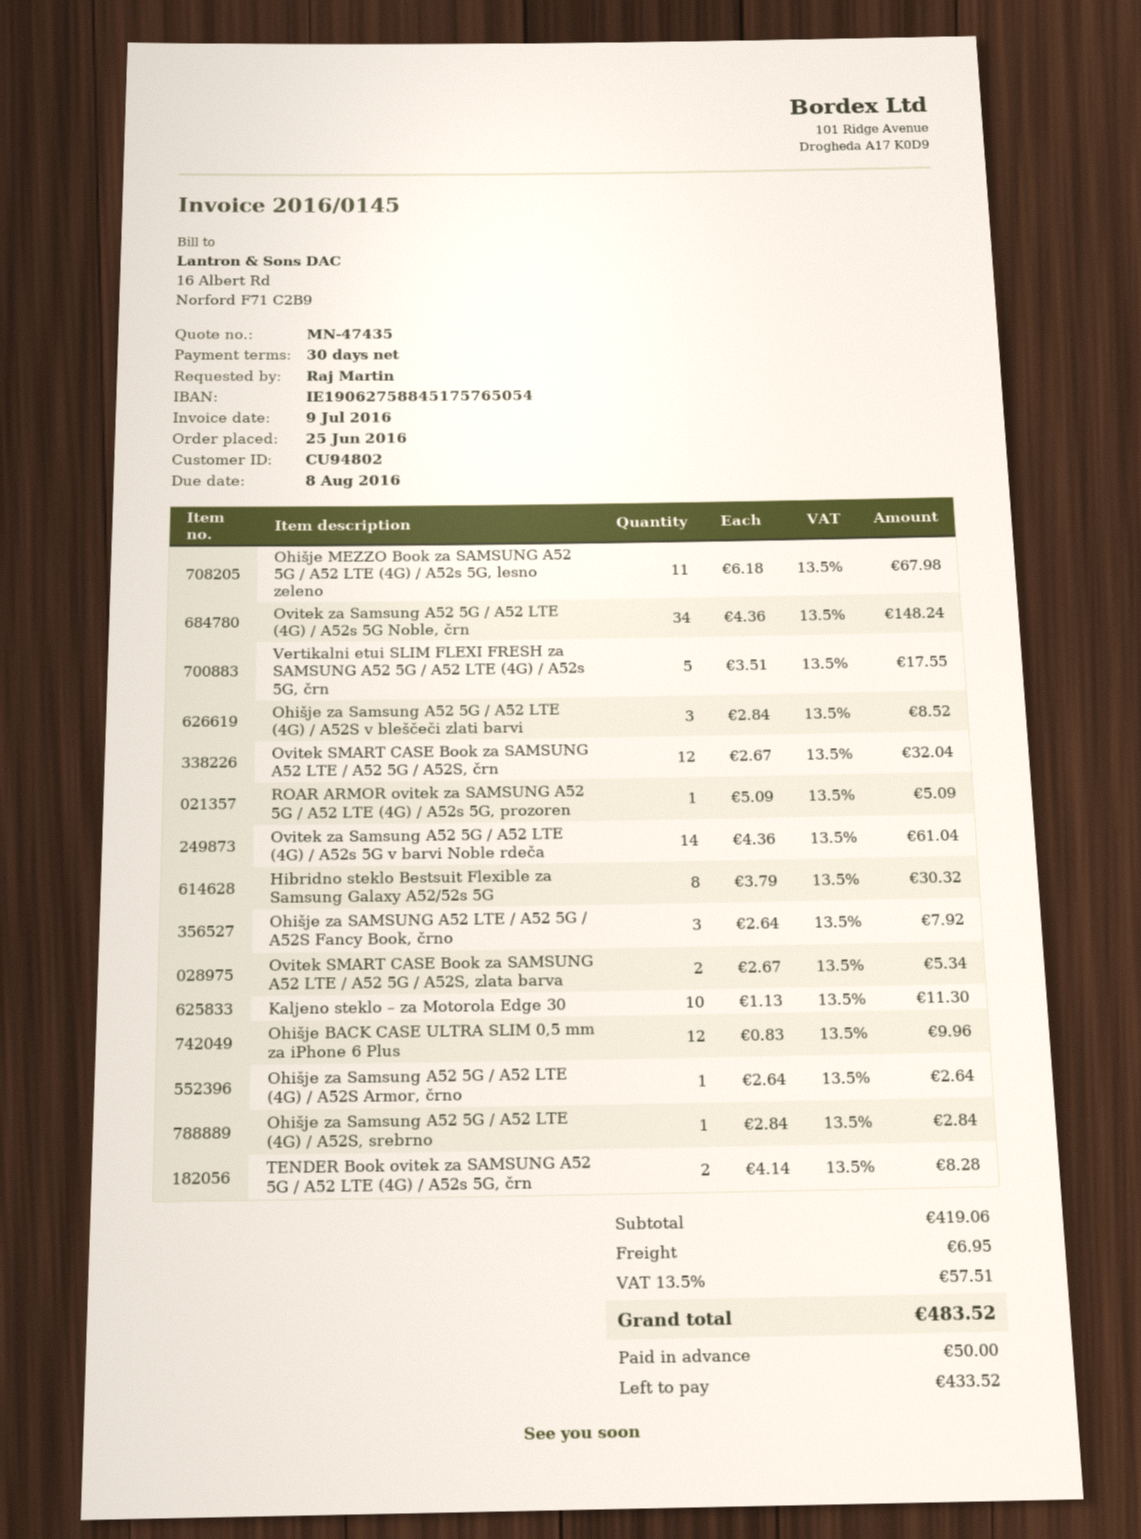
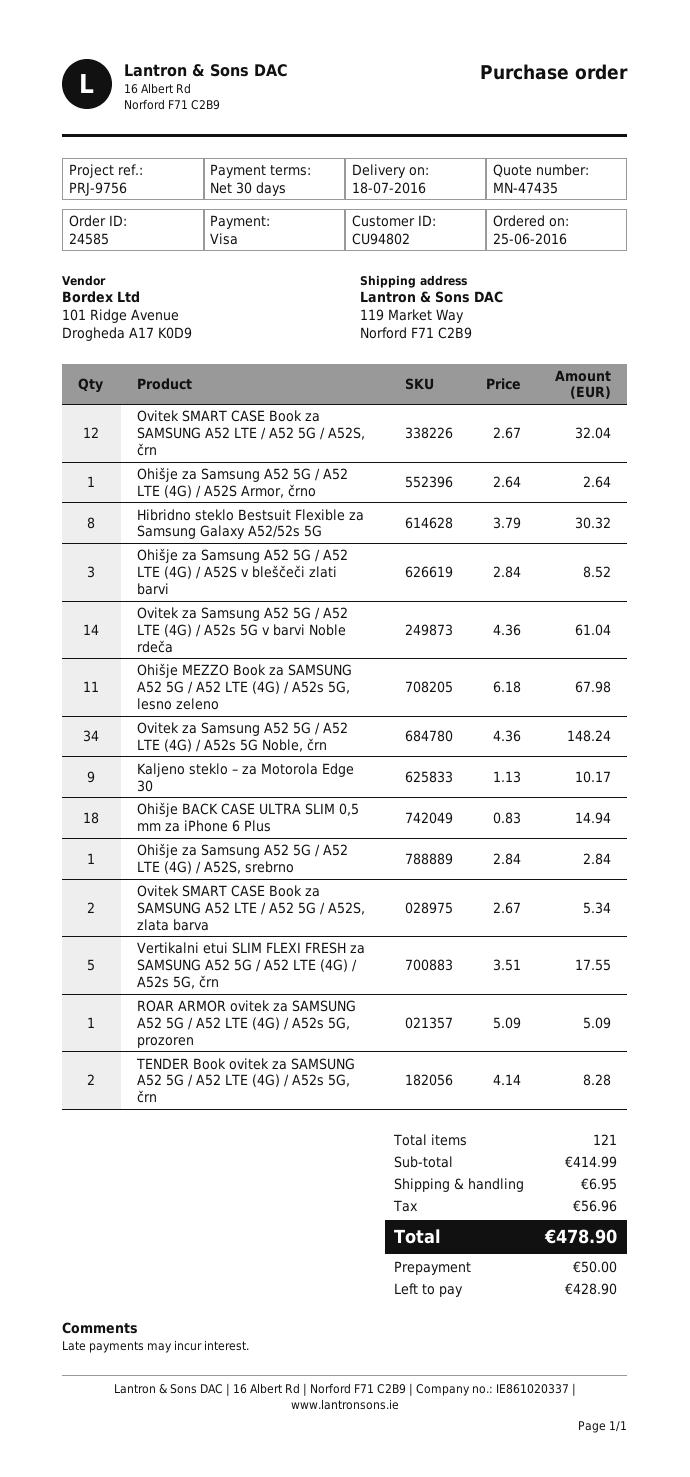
Ohišje za SAMSUNG A52 LTE / A52 5G / A52S Fancy Book, črno: 3 x 2.64 = 7.92 -> none
Kaljeno steklo – za Motorola Edge 30: 10 x 1.13 = 11.30 -> 9 x 1.13 = 10.17
Ohišje BACK CASE ULTRA SLIM 0,5 mm za iPhone 6 Plus: 12 x 0.83 = 9.96 -> 18 x 0.83 = 14.94
subtotal: 419.06 -> 414.99
tax: 57.51 -> 56.96
total: 483.52 -> 478.90
balance: 433.52 -> 428.90

